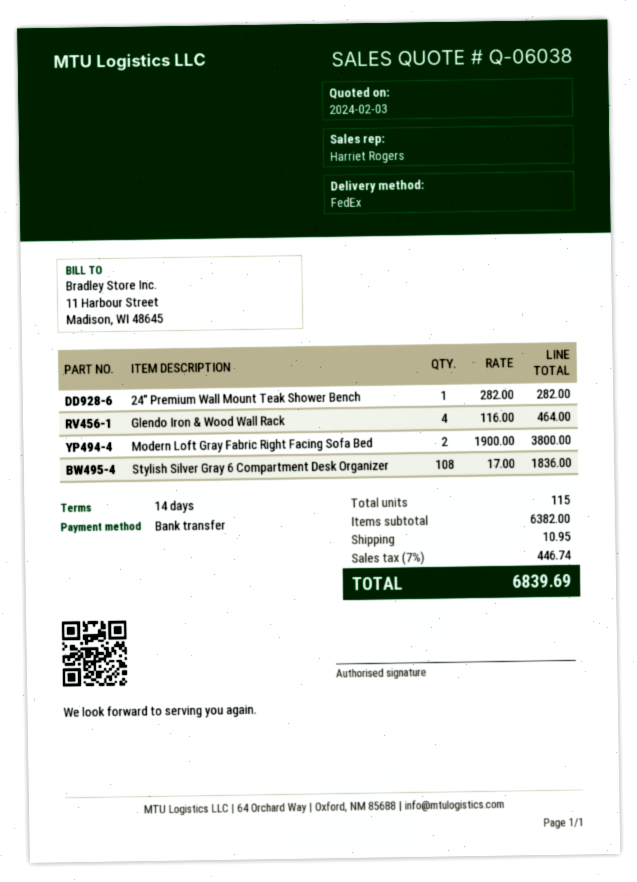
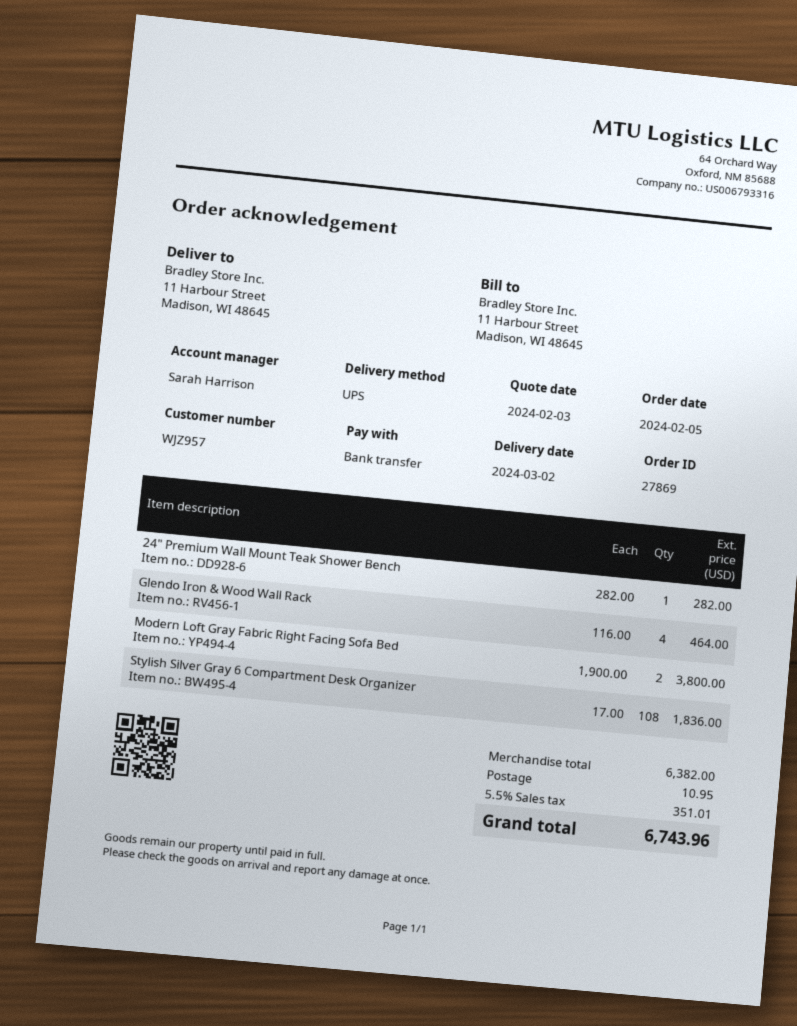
sales rep: Harriet Rogers -> Sarah Harrison
shipping method: FedEx -> UPS
tax: 7% = 446.74 -> 5.5% = 351.01
total: 6839.69 -> 6743.96

